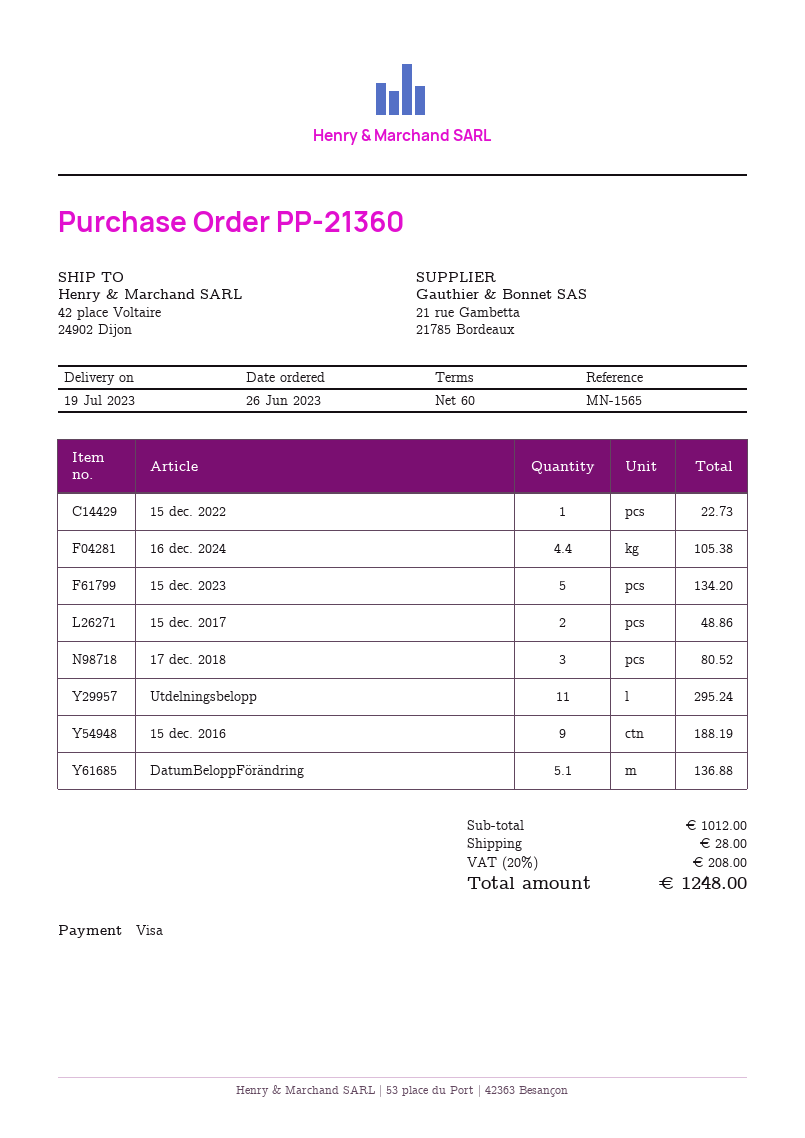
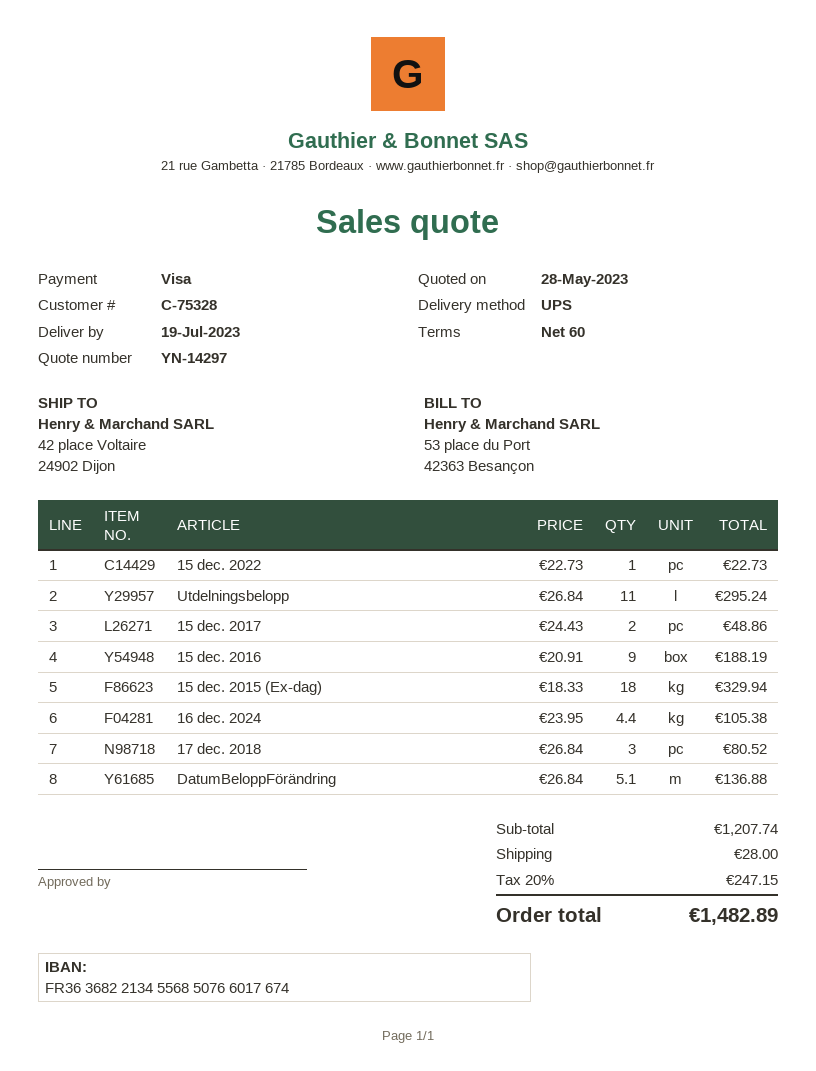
15 dec. 2023: 5 for 134.20 -> none
15 dec. 2015 (Ex-dag): none -> 18 for 329.94
subtotal: 1012.00 -> 1207.74
tax: 20% = 208.00 -> 20% = 247.15
total: 1248.00 -> 1482.89

